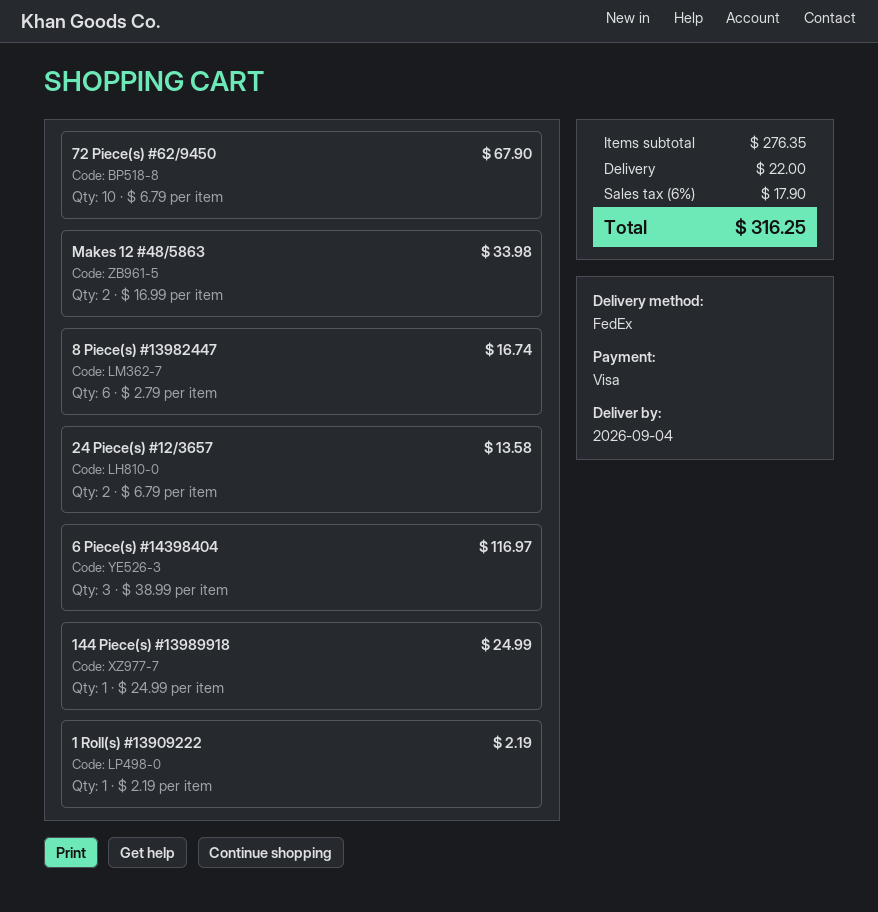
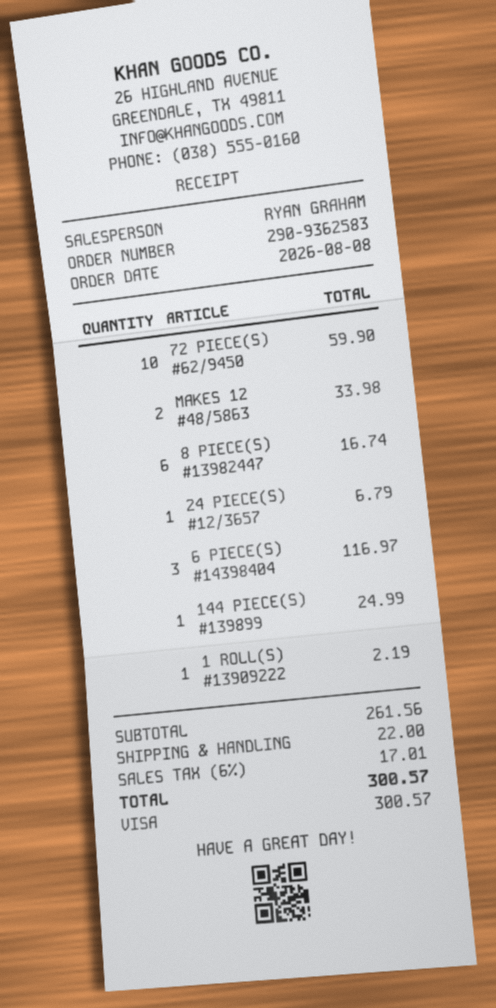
72 Piece(s) #62/9450: 10 for 67.90 -> 10 for 59.90
24 Piece(s) #12/3657: 2 for 13.58 -> 1 for 6.79
subtotal: 276.35 -> 261.56
tax: 6% = 17.90 -> 6% = 17.01
total: 316.25 -> 300.57

